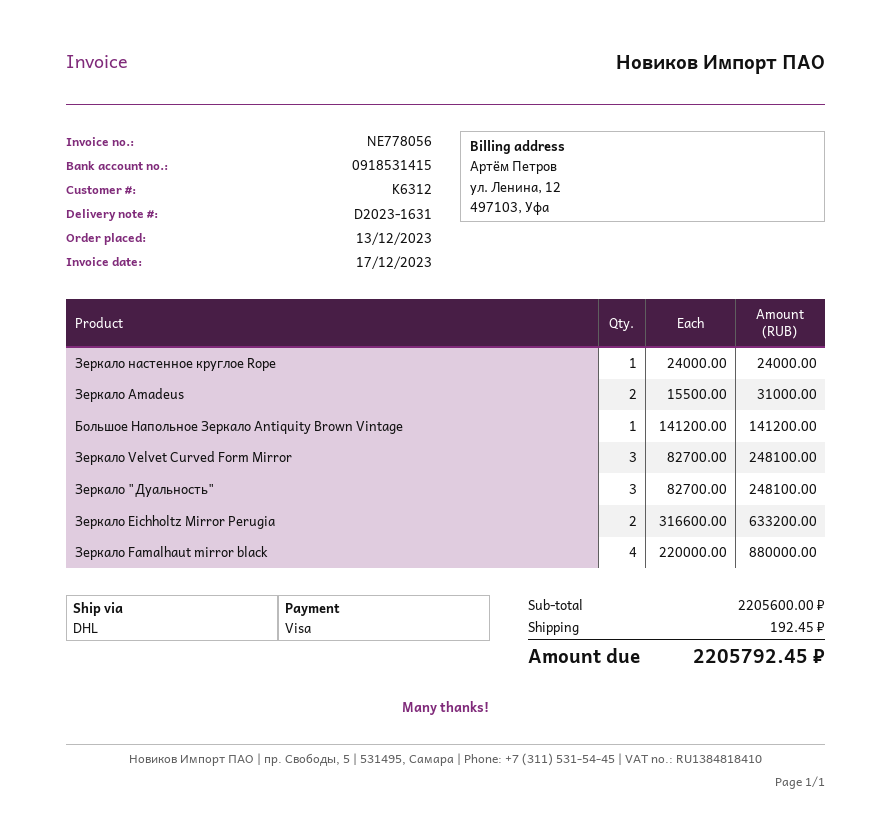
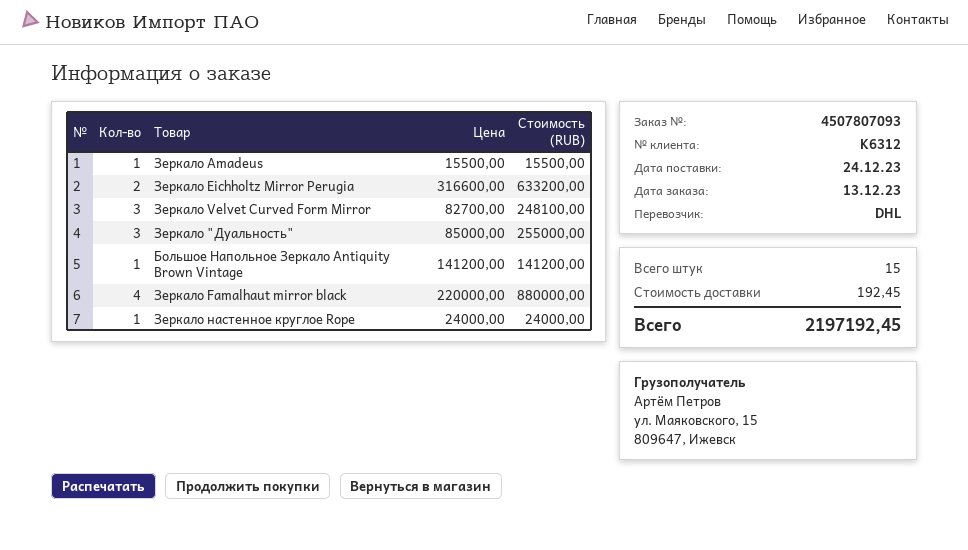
Зеркало Amadeus: 2 x 15500.00 = 31000.00 -> 1 x 15500.00 = 15500.00
Зеркало "Дуальность": 3 x 82700.00 = 248100.00 -> 3 x 85000.00 = 255000.00
total: 2205792.45 -> 2197192.45

